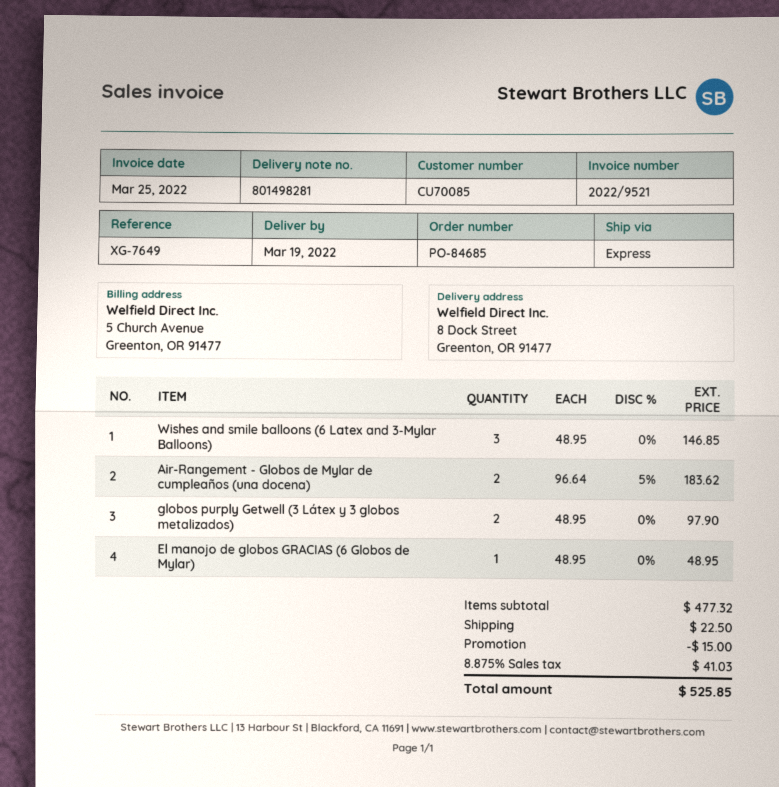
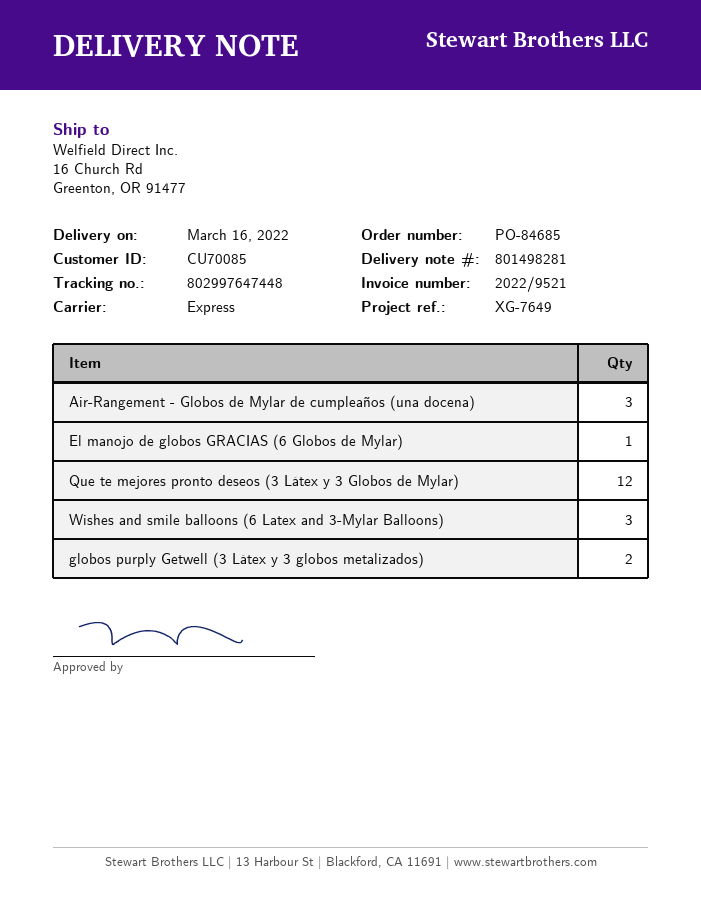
delivery date: 2022-03-19 -> 2022-03-16
ship to: 8 Dock Street, Greenton, OR 91477 -> 16 Church Rd, Greenton, OR 91477
Air-Rangement - Globos de Mylar de cumpleaños (una docena): 2 -> 3
Que te mejores pronto deseos (3 Látex y 3 Globos de Mylar): none -> 12

